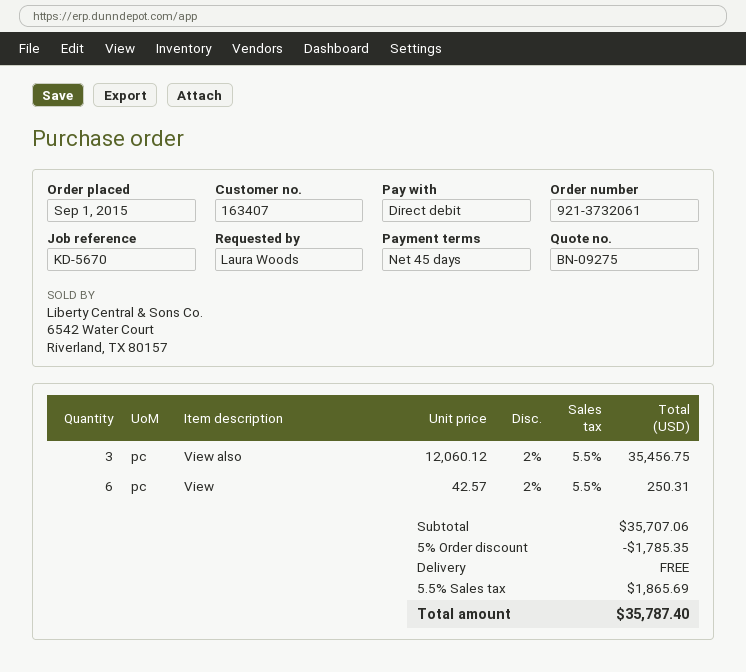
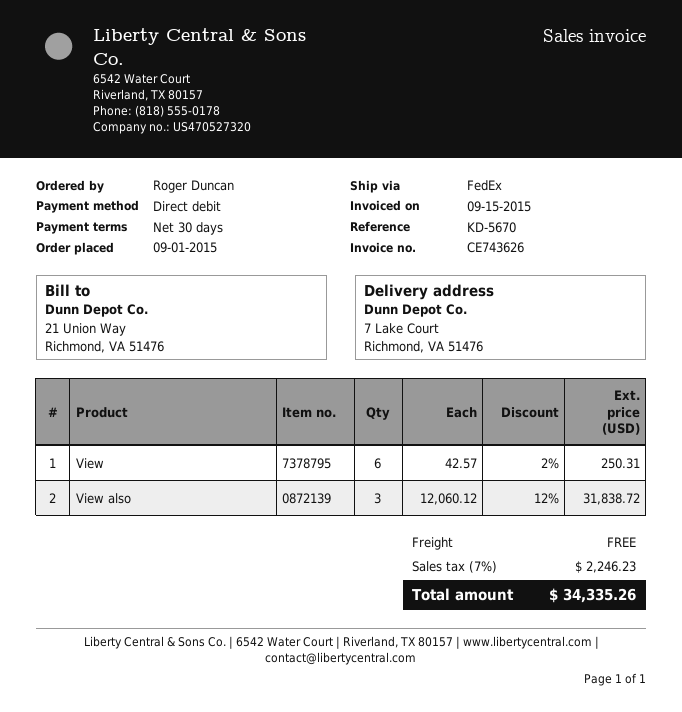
payment terms: 45 days -> 30 days
ordered by: Laura Woods -> Roger Duncan
View also: 3 x 12060.12 - 2% = 35456.75 -> 3 x 12060.12 - 12% = 31838.72
discount: 5% = 1785.35 -> none
tax: 5.5% = 1865.69 -> 7% = 2246.23
total: 35787.40 -> 34335.26

